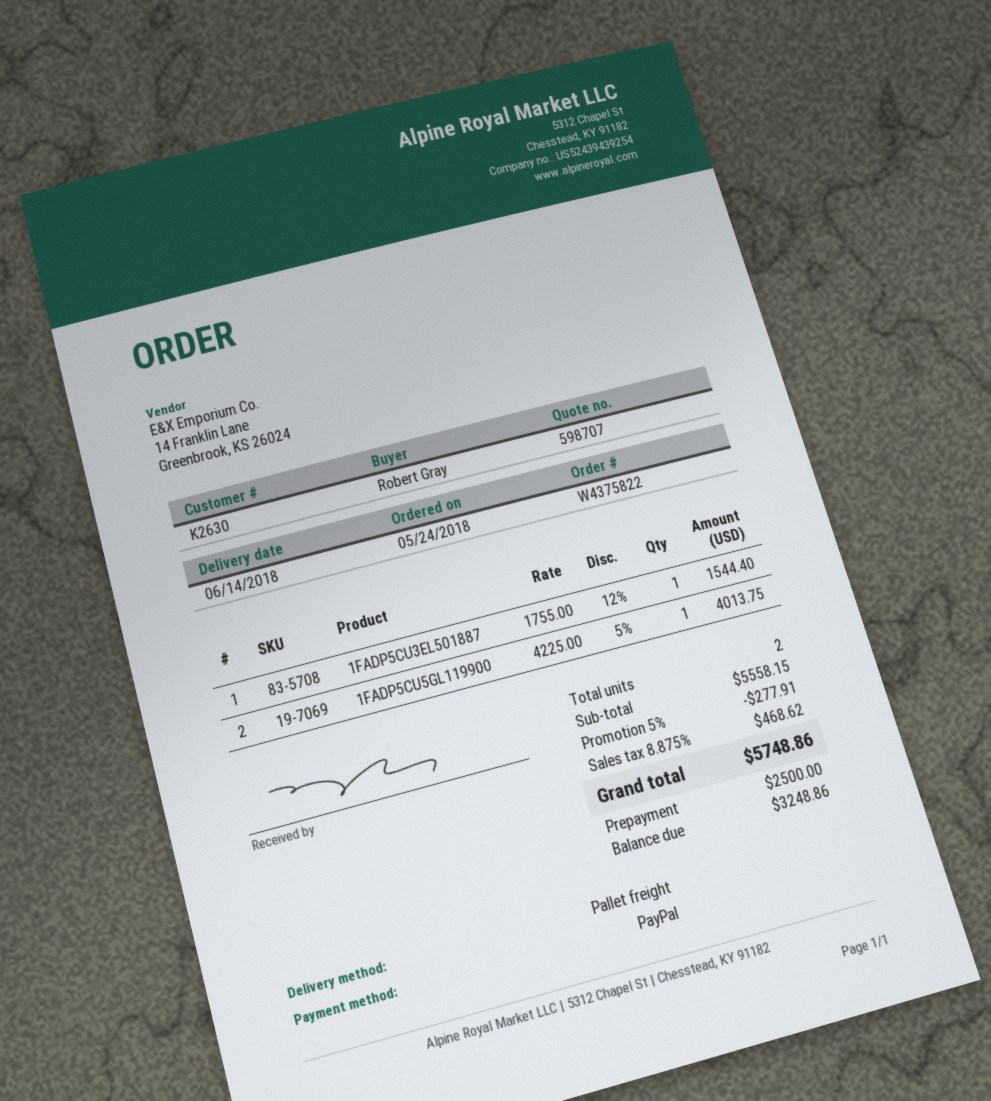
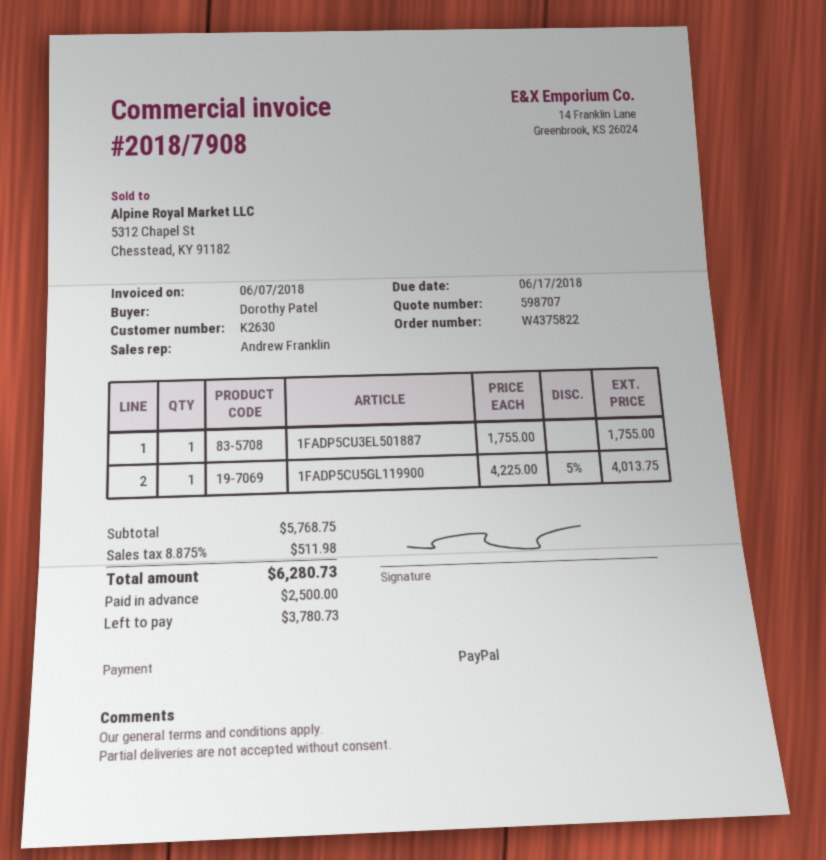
ordered by: Robert Gray -> Dorothy Patel
1FADP5CU3EL501887: 1 x 1755.00 - 12% = 1544.40 -> 1 x 1755.00 = 1755.00
subtotal: 5558.15 -> 5768.75
discount: 5% = 277.91 -> none
tax: 8.875% = 468.62 -> 8.875% = 511.98
total: 5748.86 -> 6280.73
balance: 3248.86 -> 3780.73

